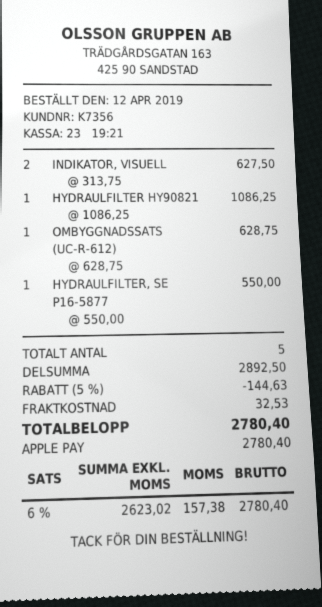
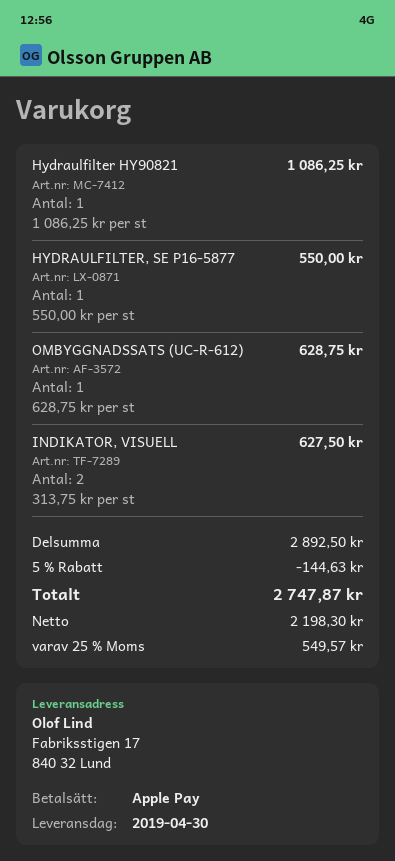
shipping: 32.53 -> none
net: 2623.02 -> 2198.30
tax: 6% = 157.38 -> 25% = 549.57
total: 2780.40 -> 2747.87

